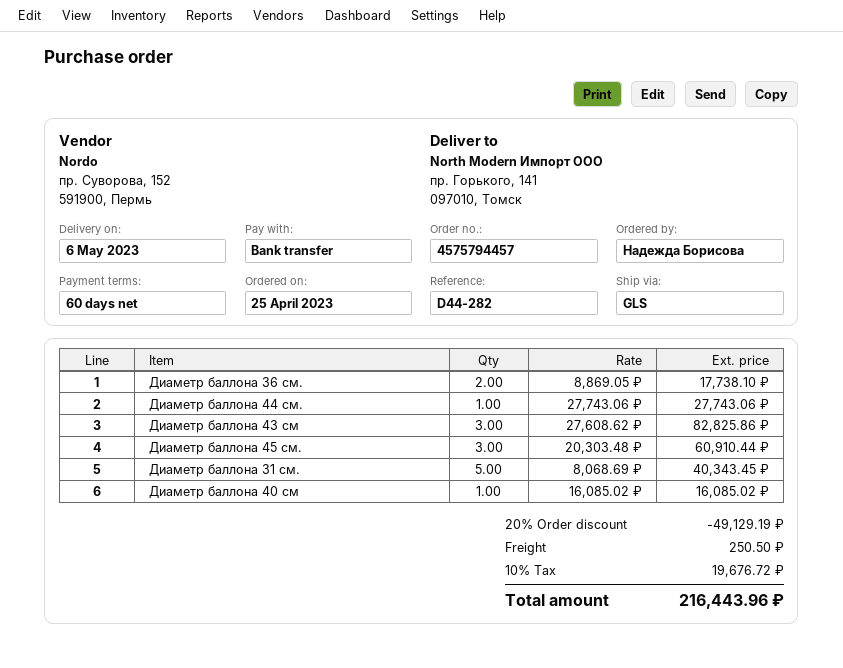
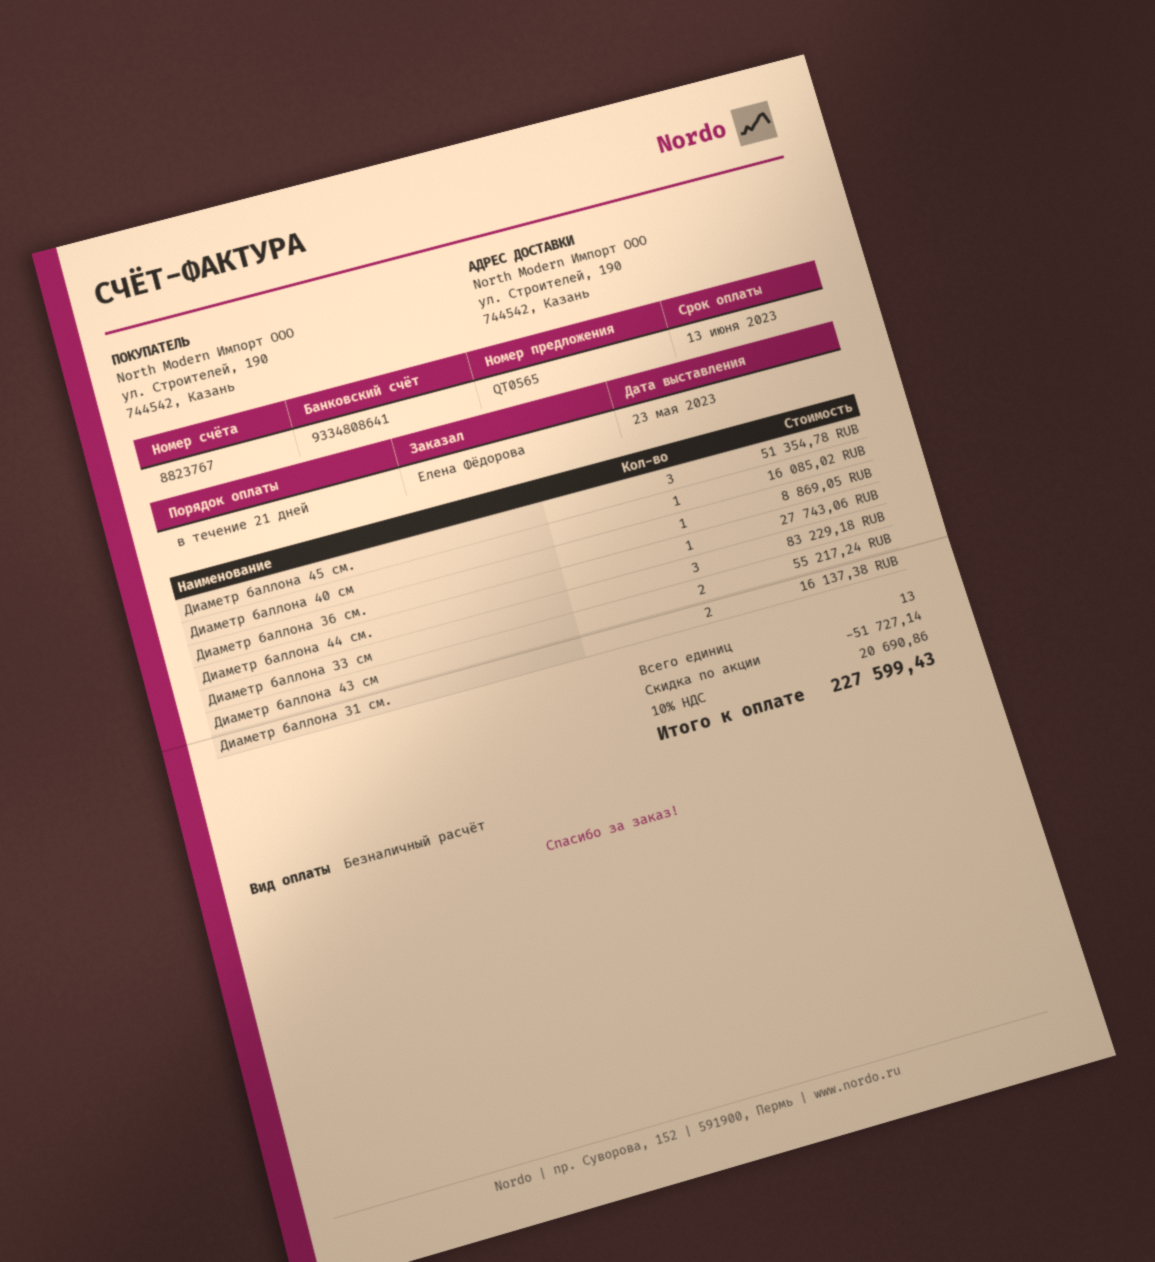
payment terms: 60 days -> 21 days
ordered by: Надежда Борисова -> Елена Фёдорова
ship to: пр. Горького, 141, 097010, Томск -> ул. Строителей, 190, 744542, Казань
Диаметр баллона 36 см.: 2 for 17738.10 -> 1 for 8869.05
Диаметр баллона 43 см: 3 for 82825.86 -> 2 for 55217.24
Диаметр баллона 45 см.: 3 for 60910.44 -> 3 for 51354.78
Диаметр баллона 31 см.: 5 for 40343.45 -> 2 for 16137.38
Диаметр баллона 33 см: none -> 3 for 83229.18
discount: 49129.19 -> 51727.14
shipping: 250.50 -> none
tax: 10% = 19676.72 -> 10% = 20690.86
total: 216443.96 -> 227599.43

